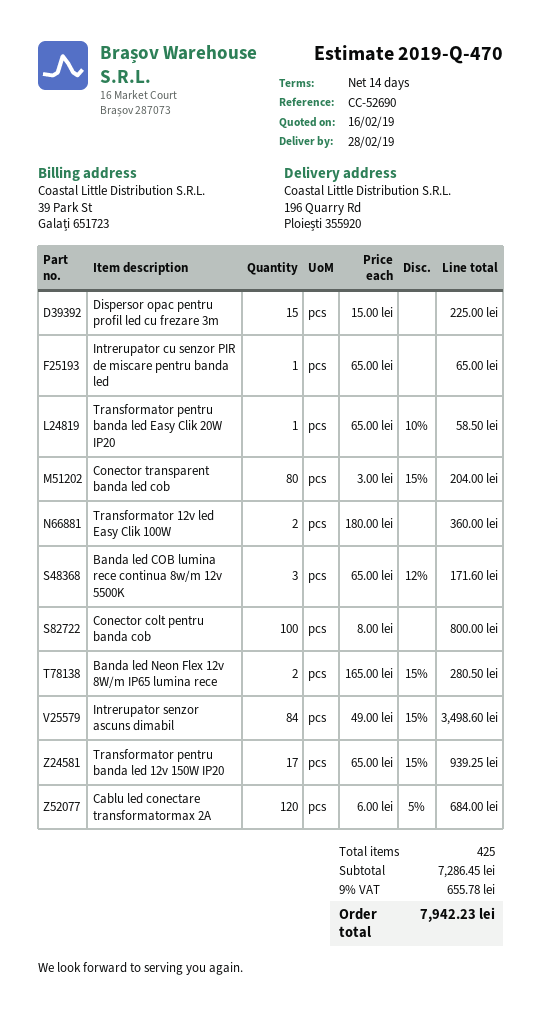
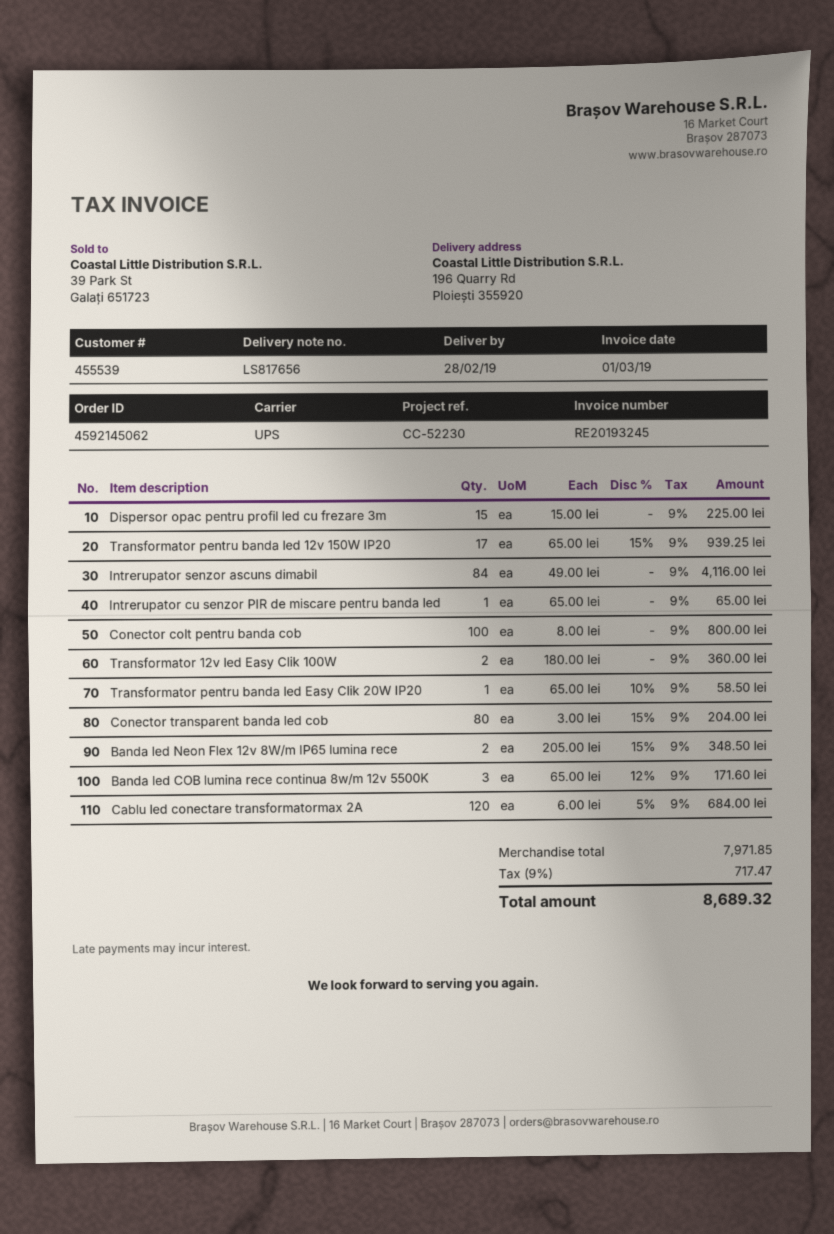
reference: CC-52690 -> CC-52230
Banda led Neon Flex 12v 8W/m IP65 lumina rece: 2 x 165.00 - 15% = 280.50 -> 2 x 205.00 - 15% = 348.50
Intrerupator senzor ascuns dimabil: 84 x 49.00 - 15% = 3498.60 -> 84 x 49.00 = 4116.00
subtotal: 7286.45 -> 7971.85
tax: 9% = 655.78 -> 9% = 717.47
total: 7942.23 -> 8689.32

